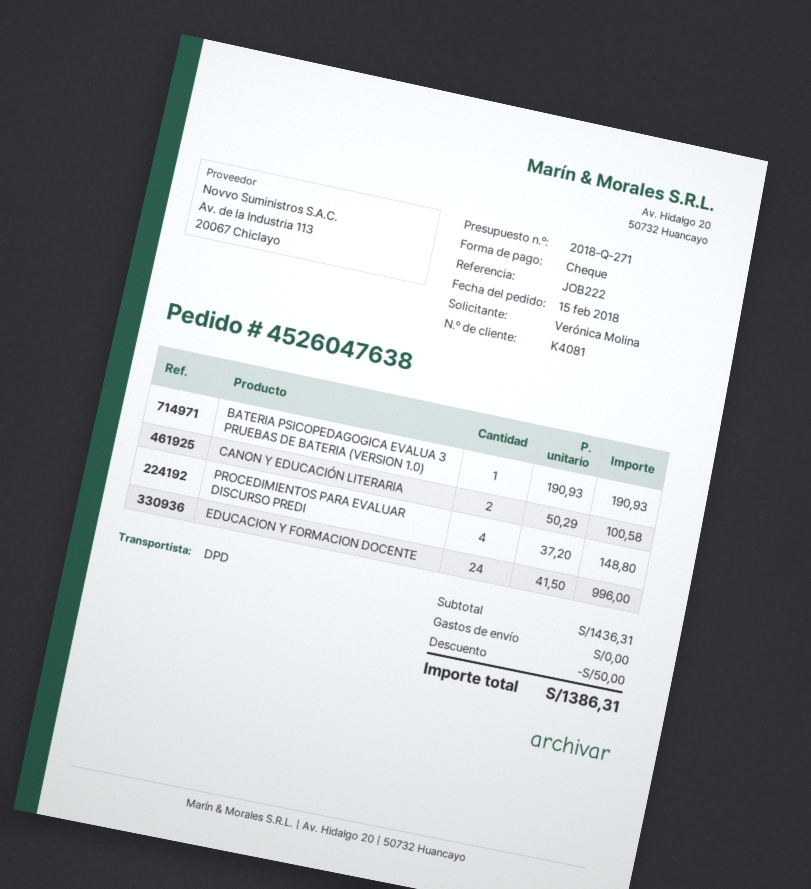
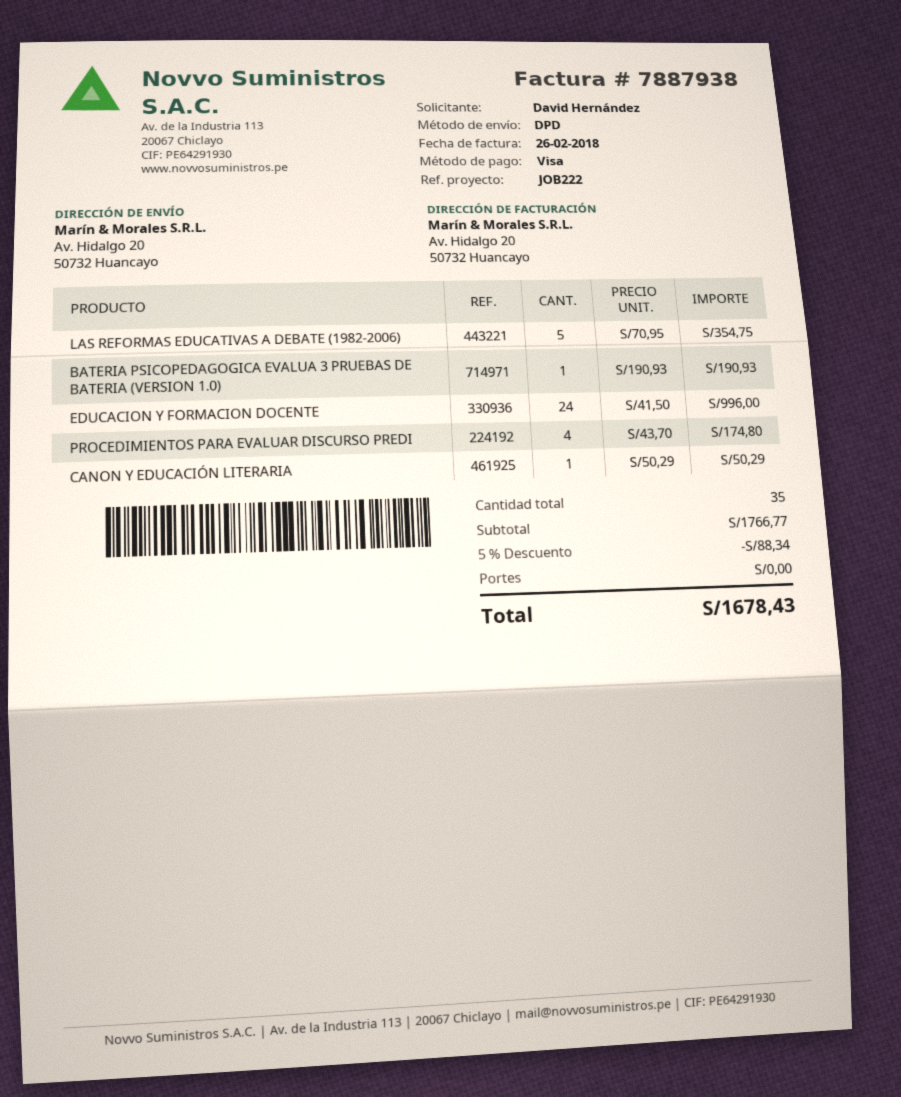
ordered by: Verónica Molina -> David Hernández
payment method: cheque -> Visa
CANON Y EDUCACIÓN LITERARIA: 2 x 50.29 = 100.58 -> 1 x 50.29 = 50.29
PROCEDIMIENTOS PARA EVALUAR DISCURSO PREDI: 4 x 37.20 = 148.80 -> 4 x 43.70 = 174.80
LAS REFORMAS EDUCATIVAS A DEBATE (1982-2006): none -> 5 x 70.95 = 354.75
subtotal: 1436.31 -> 1766.77
discount: 50.00 -> 88.34
total: 1386.31 -> 1678.43

